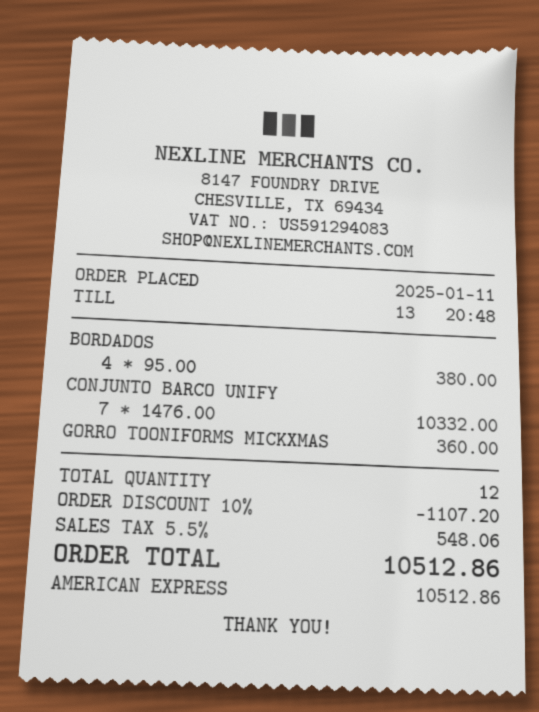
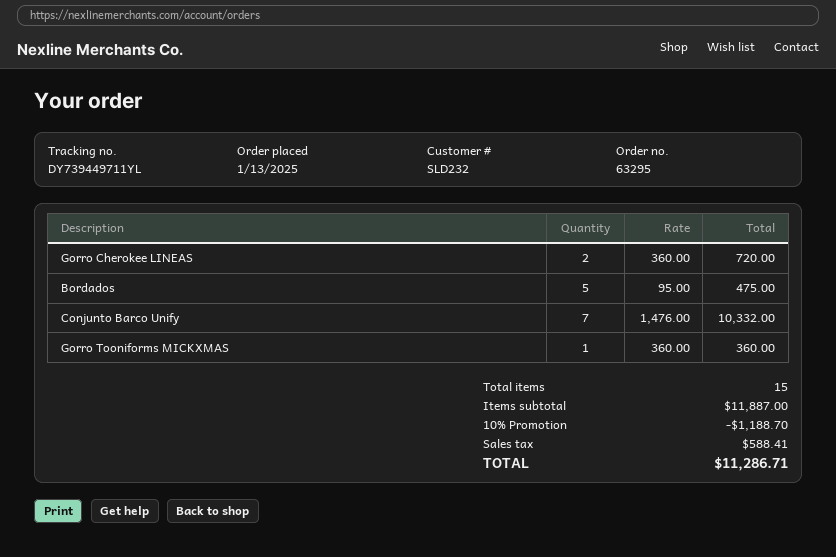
order date: 2025-01-11 -> 2025-01-13
BORDADOS: 4 x 95.00 = 380.00 -> 5 x 95.00 = 475.00
Gorro Cherokee LINEAS: none -> 2 x 360.00 = 720.00
total quantity: 12 -> 15
discount: 10% = 1107.20 -> 10% = 1188.70
tax: 548.06 -> 588.41
total: 10512.86 -> 11286.71

